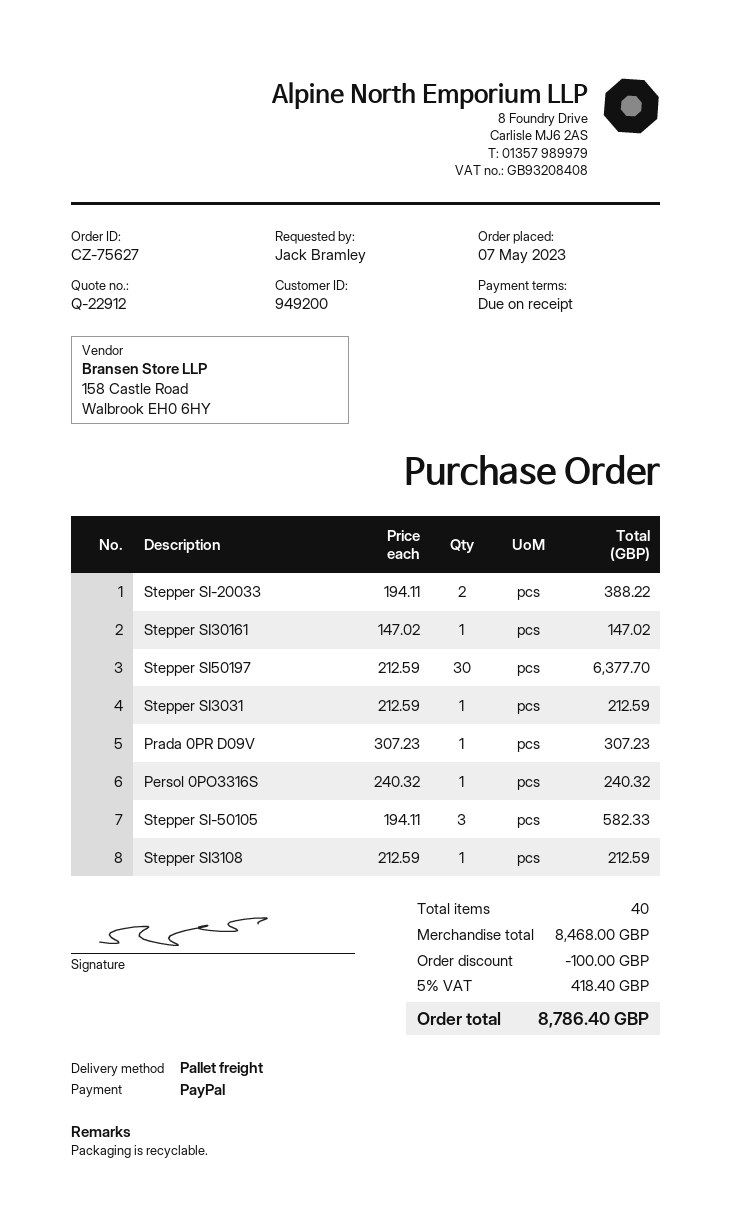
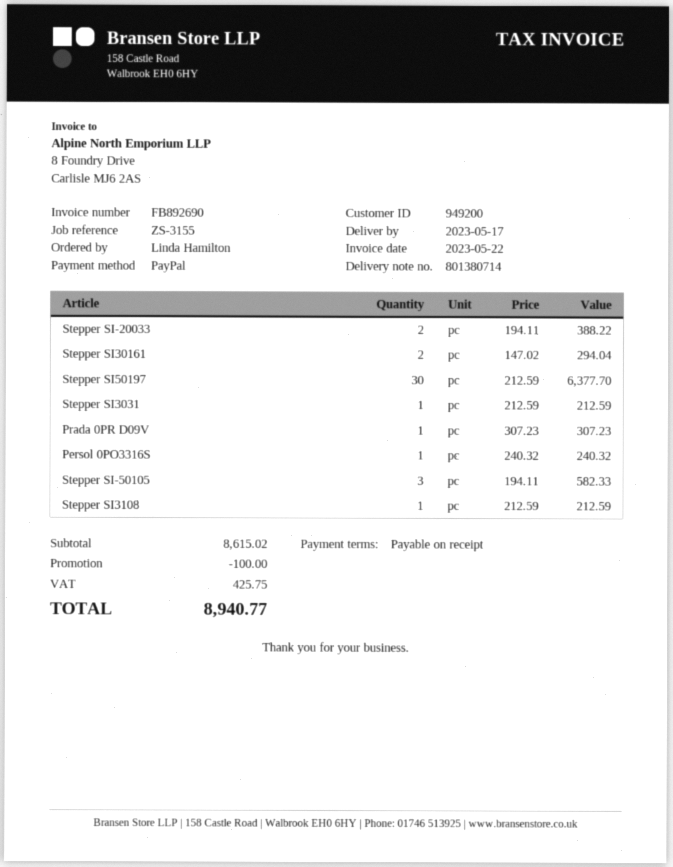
ordered by: Jack Bramley -> Linda Hamilton
Stepper SI30161: 1 x 147.02 = 147.02 -> 2 x 147.02 = 294.04
subtotal: 8468.00 -> 8615.02
tax: 418.40 -> 425.75
total: 8786.40 -> 8940.77

